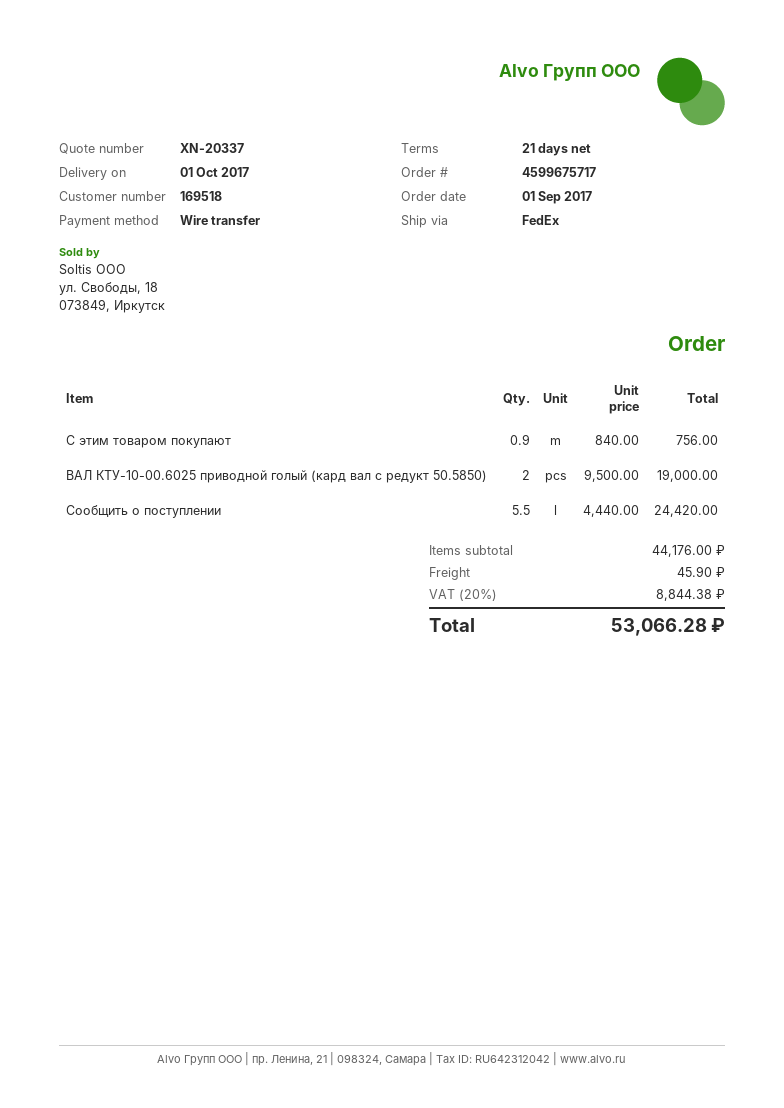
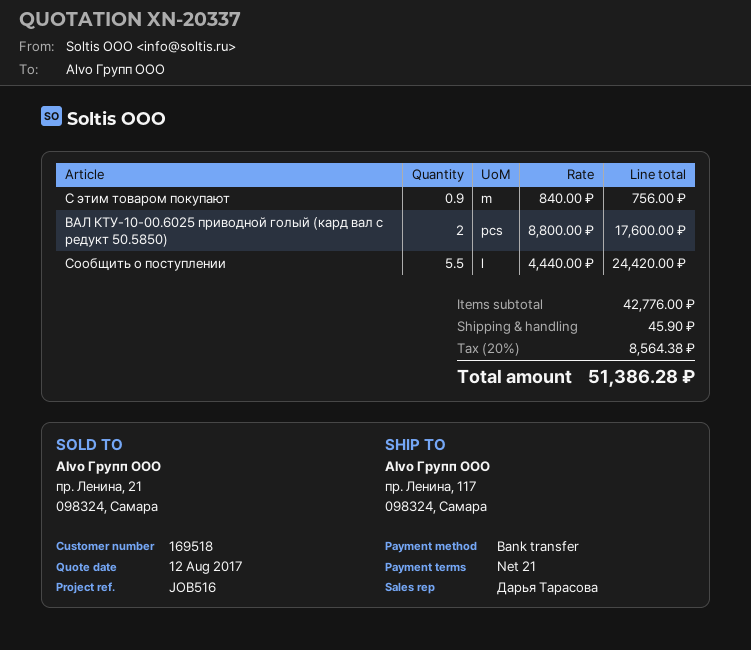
ВАЛ КТУ-10-00.6025 приводной голый (кард вал с редукт 50.5850): 2 x 9500.00 = 19000.00 -> 2 x 8800.00 = 17600.00
subtotal: 44176.00 -> 42776.00
tax: 20% = 8844.38 -> 20% = 8564.38
total: 53066.28 -> 51386.28

